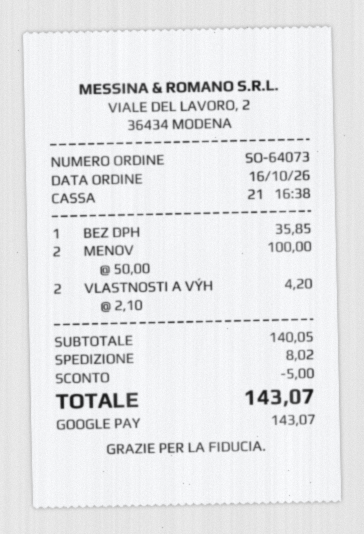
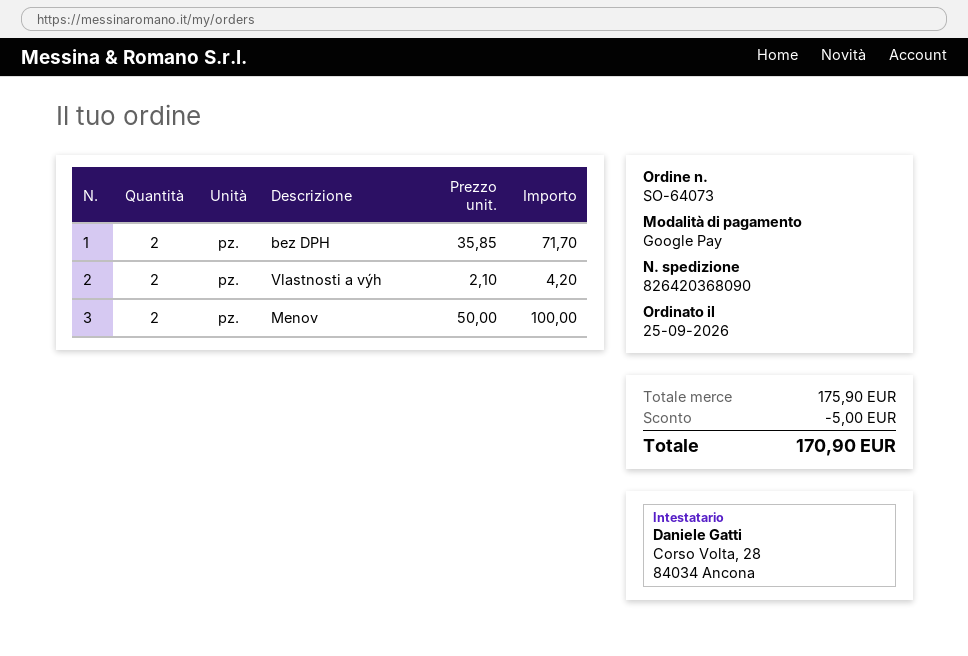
order date: 2026-10-16 -> 2026-09-25
BEZ DPH: 1 x 35.85 = 35.85 -> 2 x 35.85 = 71.70
subtotal: 140.05 -> 175.90
shipping: 8.02 -> none
total: 143.07 -> 170.90

